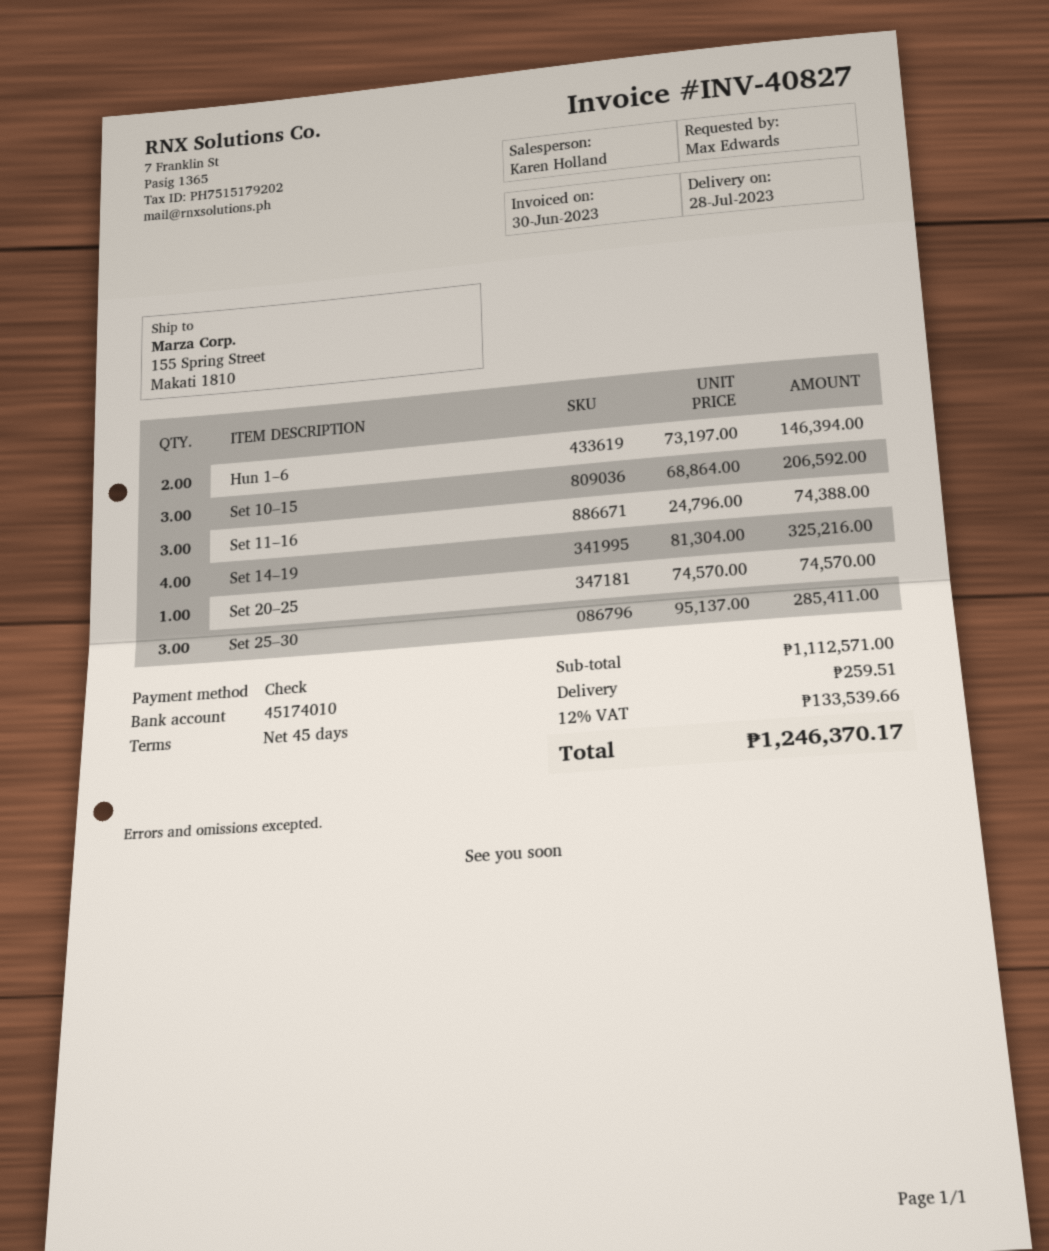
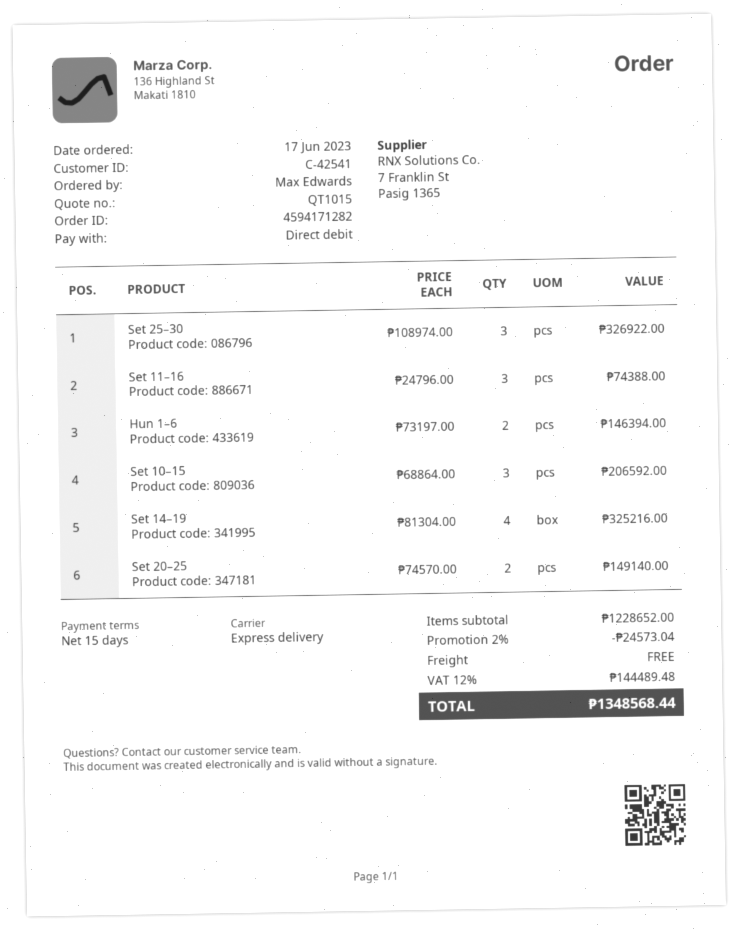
payment terms: 45 days -> 15 days
payment method: cheque -> direct debit
Set 20–25: 1 x 74570.00 = 74570.00 -> 2 x 74570.00 = 149140.00
Set 25–30: 3 x 95137.00 = 285411.00 -> 3 x 108974.00 = 326922.00
subtotal: 1112571.00 -> 1228652.00
discount: none -> 2% = 24573.04
shipping: 259.51 -> 0.00
tax: 12% = 133539.66 -> 12% = 144489.48
total: 1246370.17 -> 1348568.44

